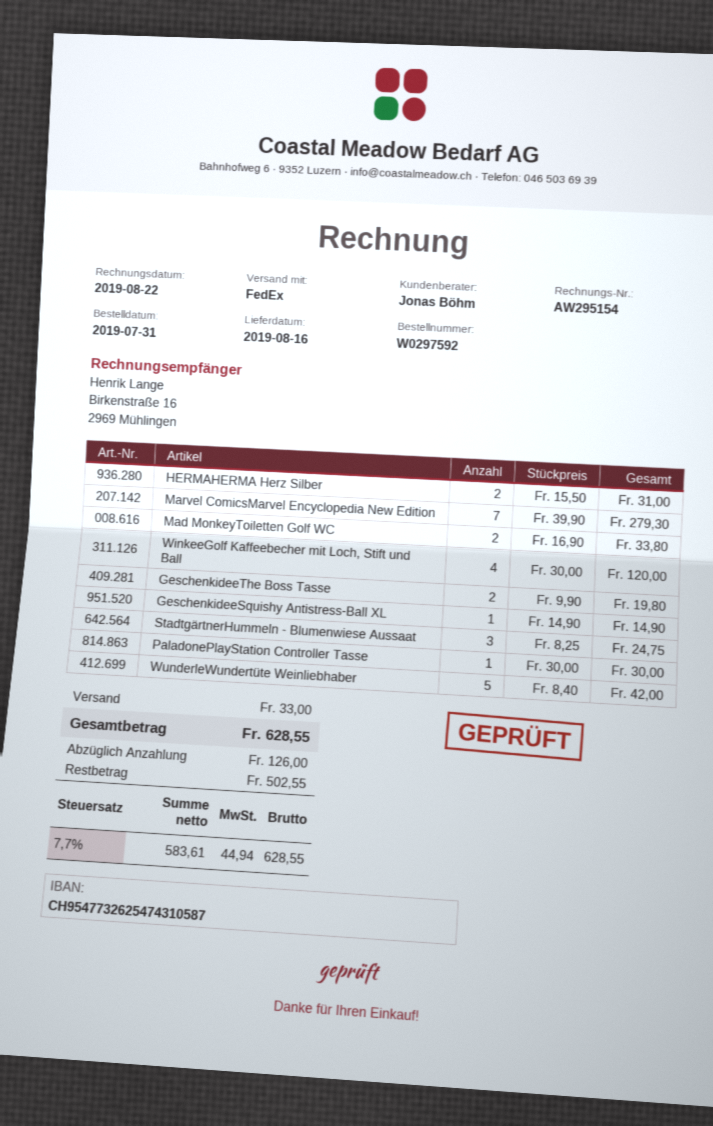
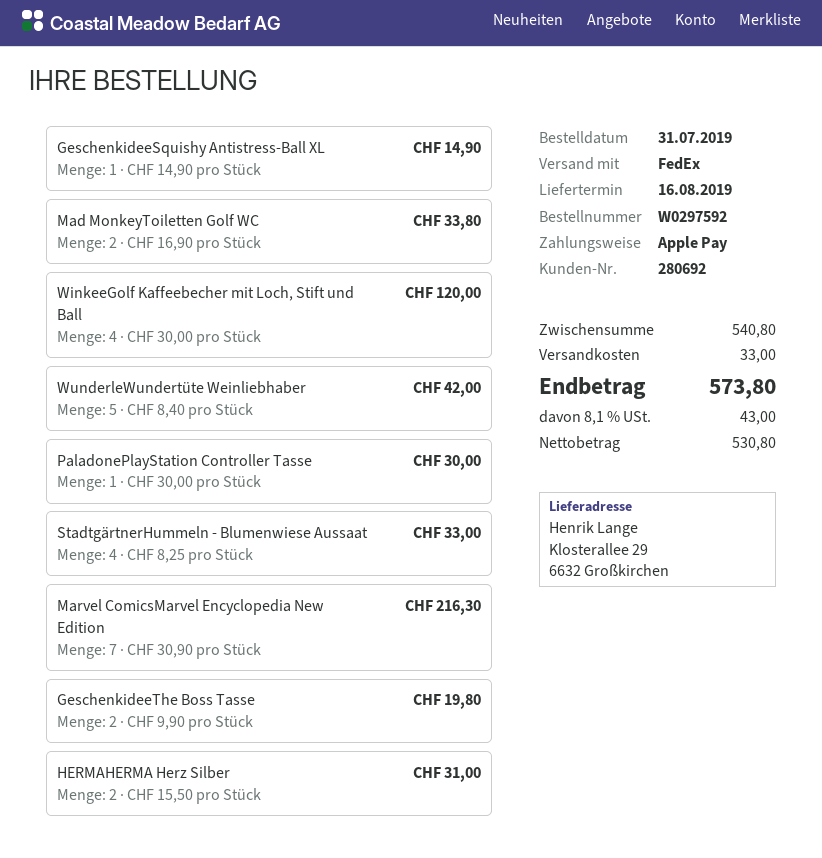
Marvel ComicsMarvel Encyclopedia New Edition: 7 x 39.90 = 279.30 -> 7 x 30.90 = 216.30
StadtgärtnerHummeln - Blumenwiese Aussaat: 3 x 8.25 = 24.75 -> 4 x 8.25 = 33.00
net: 583.61 -> 530.80
tax: 7.7% = 44.94 -> 8.1% = 43.00
total: 628.55 -> 573.80

